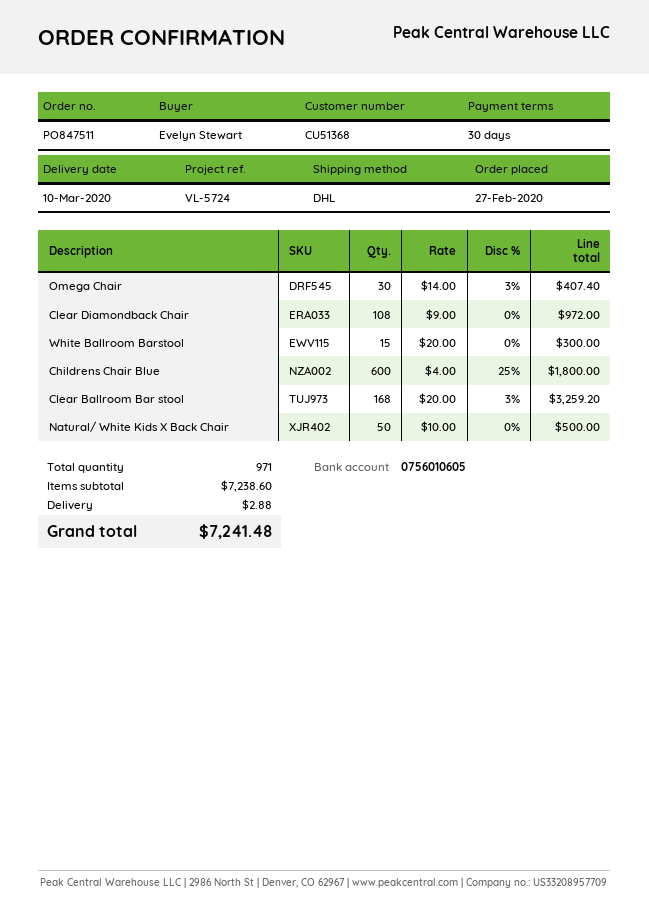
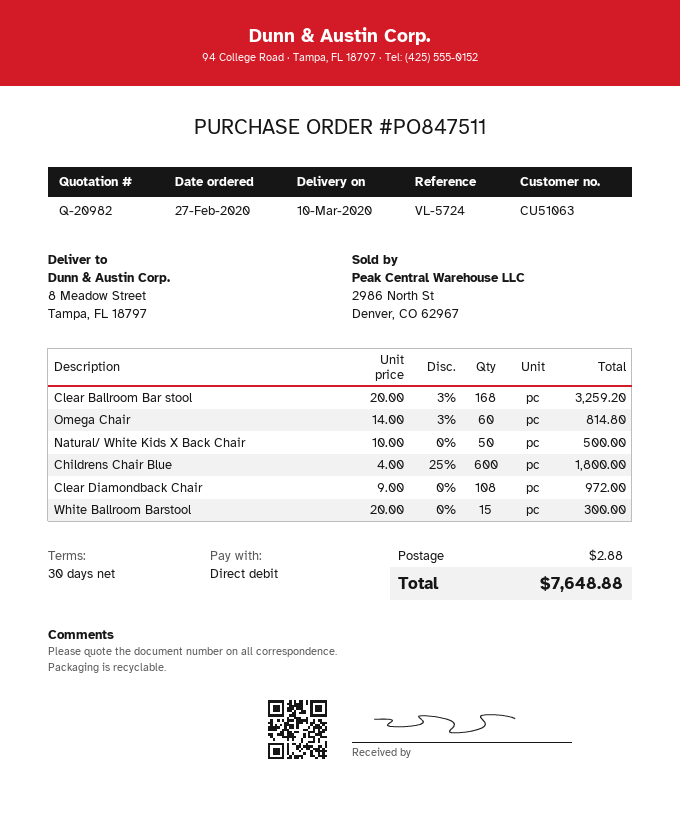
customer number: CU51368 -> CU51063
Omega Chair: 30 x 14.00 - 3% = 407.40 -> 60 x 14.00 - 3% = 814.80
total: 7241.48 -> 7648.88

